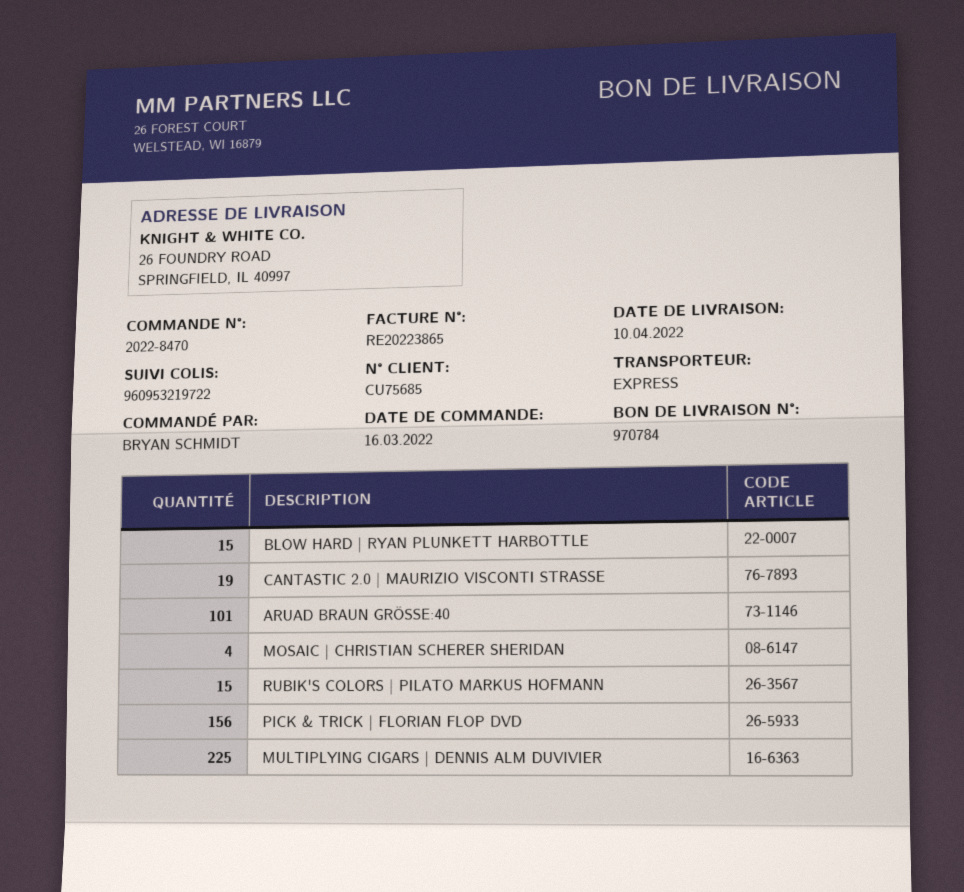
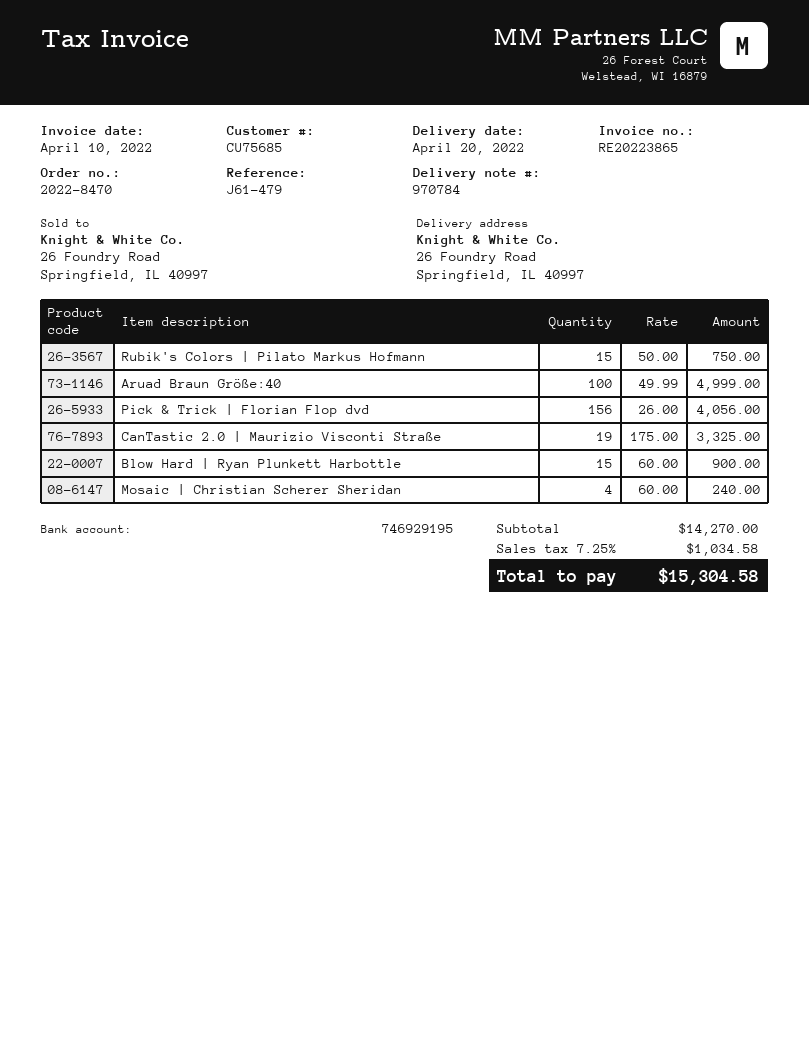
delivery date: 2022-04-10 -> 2022-04-20
ARUAD BRAUN GRÖSSE:40: 101 -> 100
MULTIPLYING CIGARS | DENNIS ALM DUVIVIER: 225 -> none

